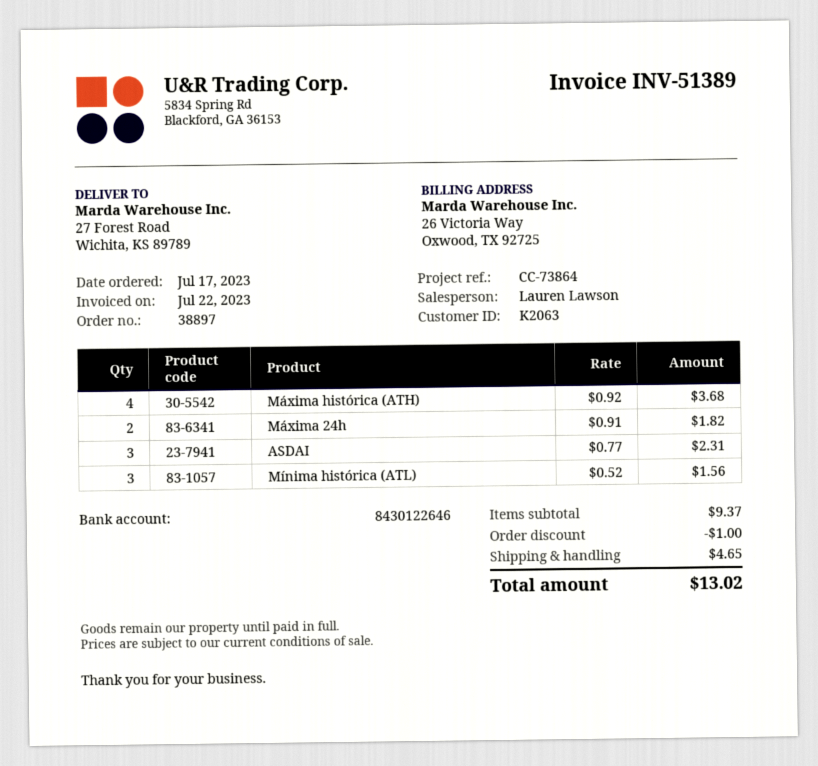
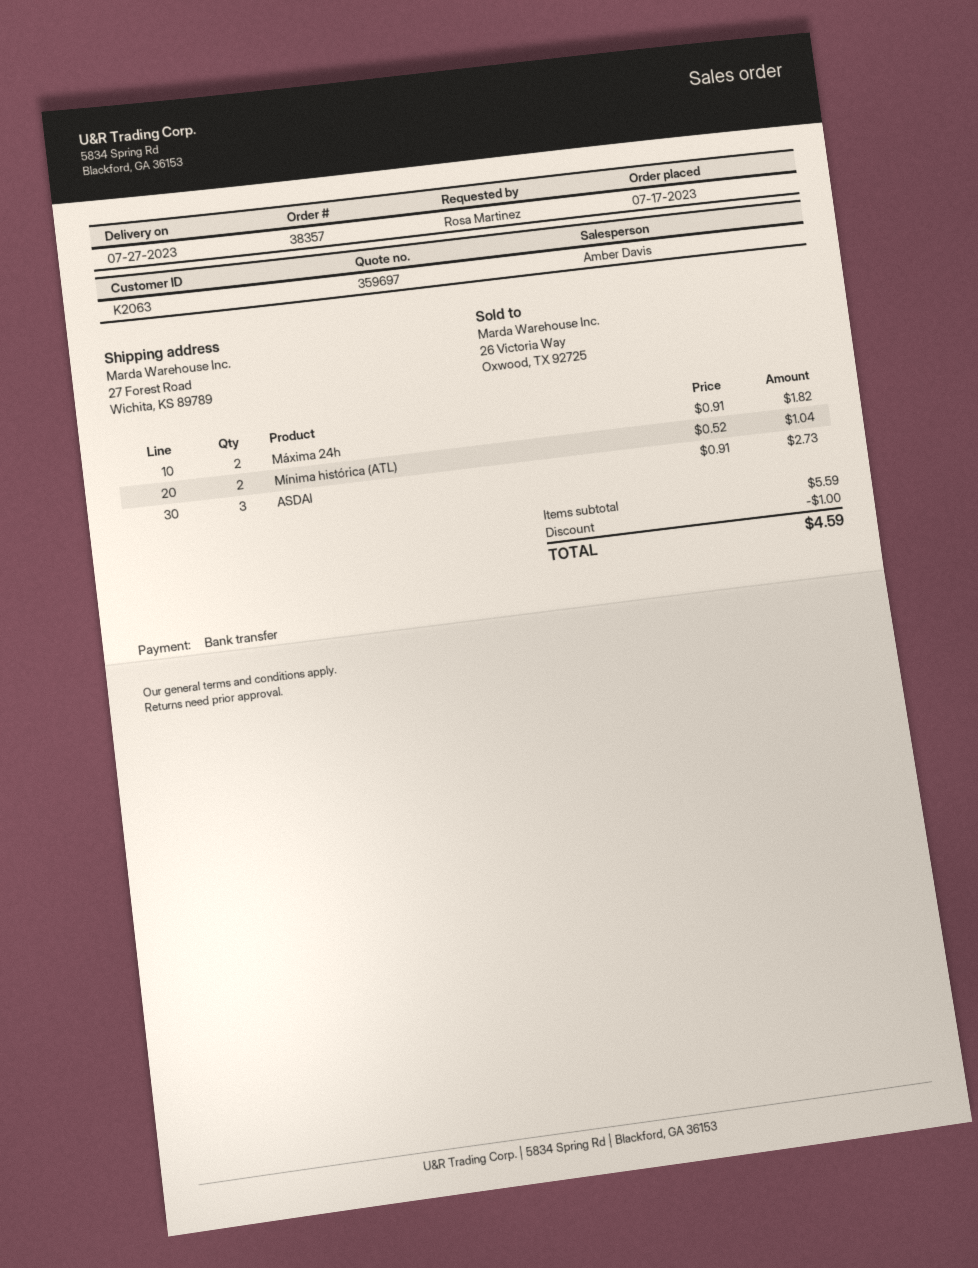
order number: 38897 -> 38357
sales rep: Lauren Lawson -> Amber Davis
Máxima histórica (ATH): 4 x 0.92 = 3.68 -> none
ASDAI: 3 x 0.77 = 2.31 -> 3 x 0.91 = 2.73
Mínima histórica (ATL): 3 x 0.52 = 1.56 -> 2 x 0.52 = 1.04
subtotal: 9.37 -> 5.59
shipping: 4.65 -> none
total: 13.02 -> 4.59

